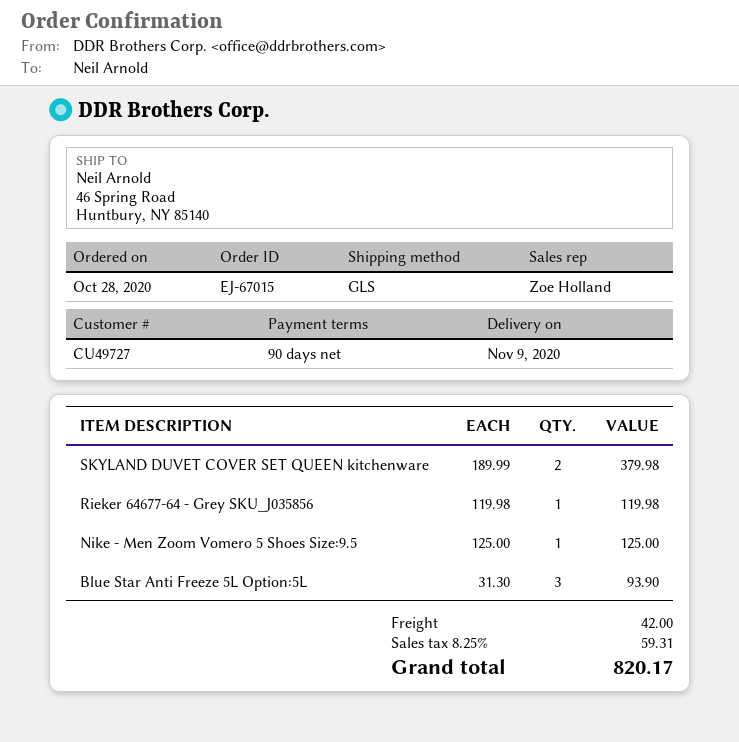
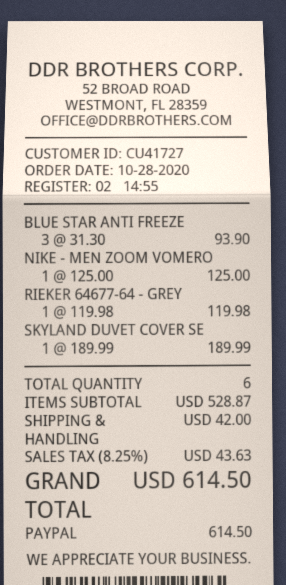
customer number: CU49727 -> CU41727
SKYLAND DUVET COVER SET QUEEN kitchenware: 2 x 189.99 = 379.98 -> 1 x 189.99 = 189.99
tax: 8.25% = 59.31 -> 8.25% = 43.63
total: 820.17 -> 614.50

